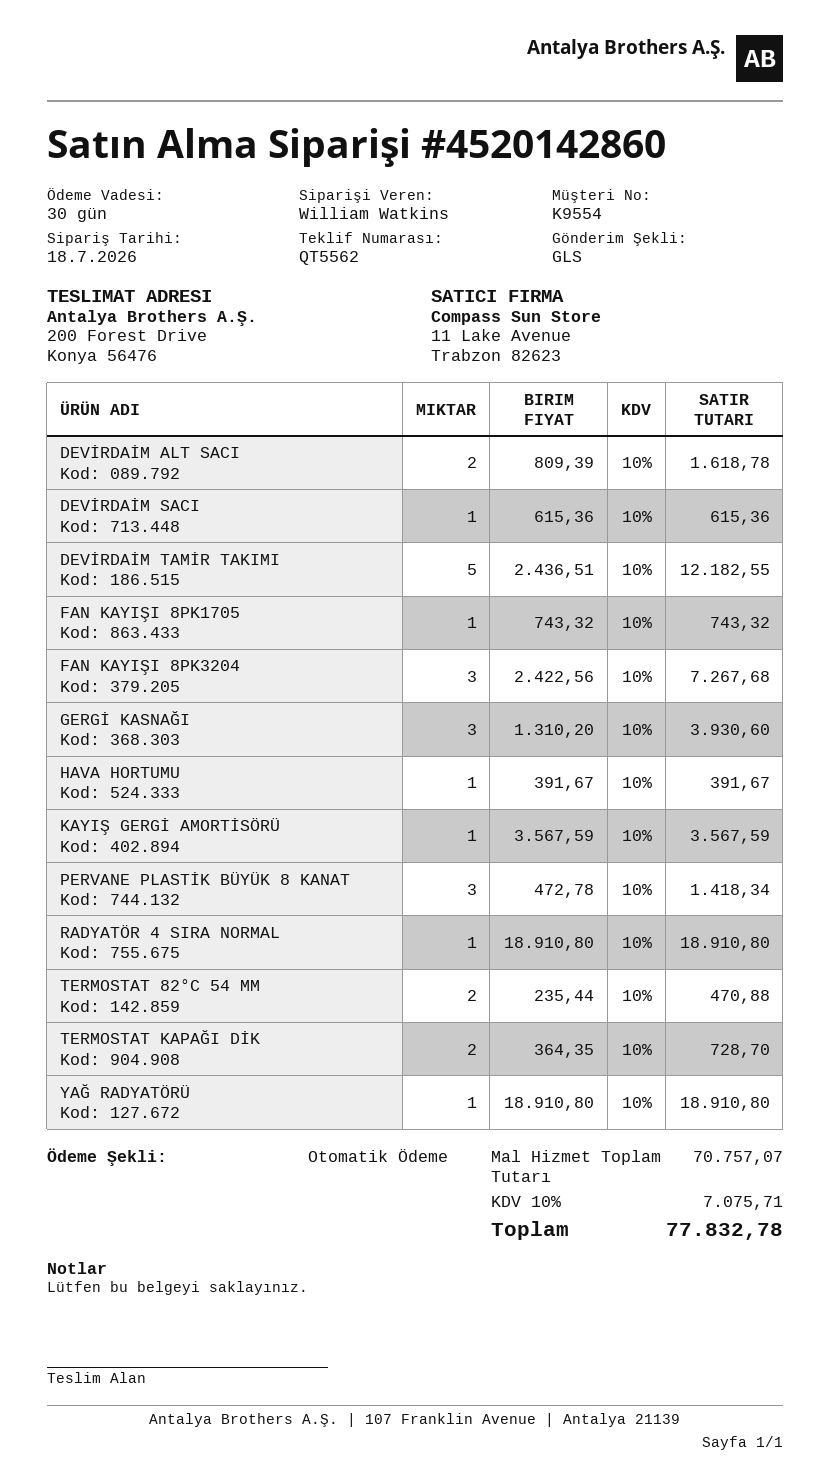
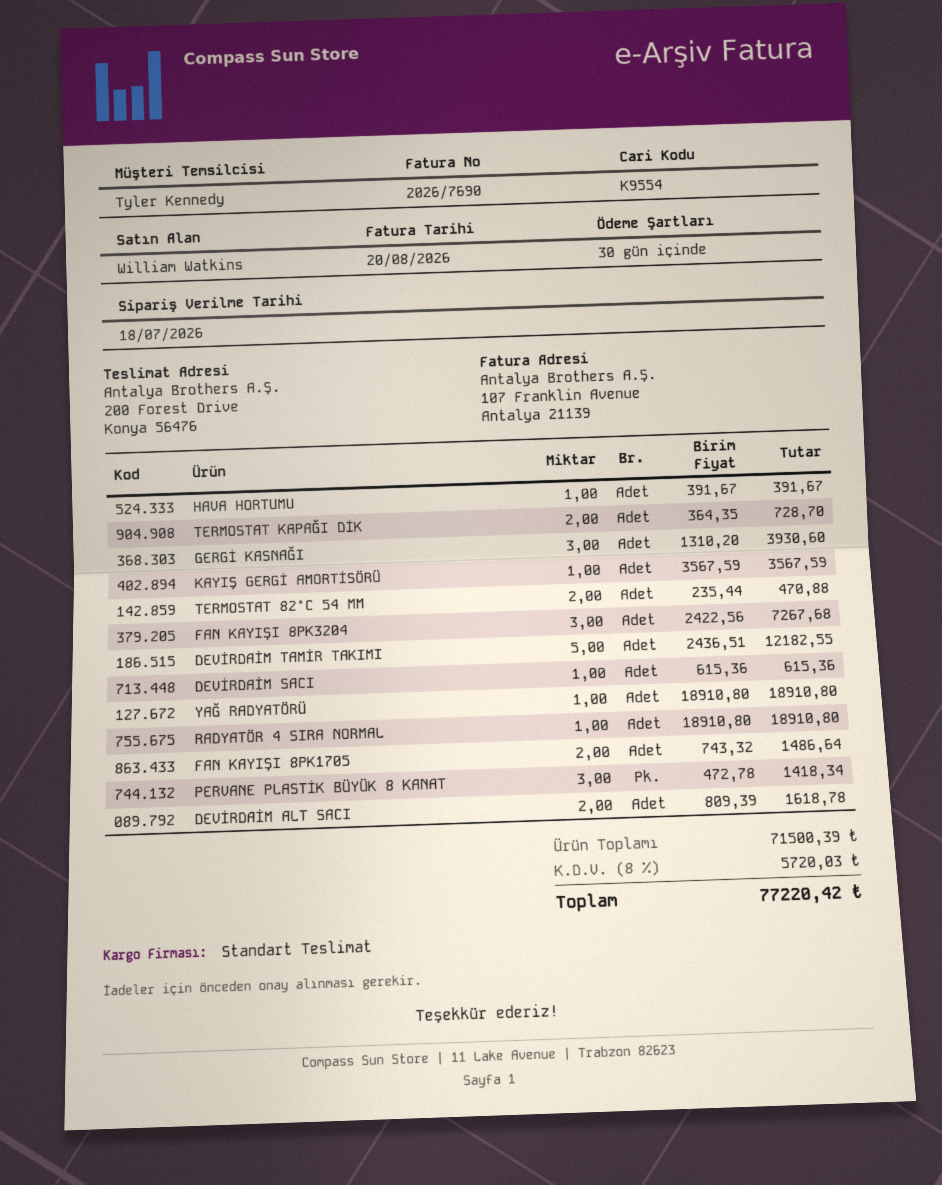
shipping method: GLS -> standard
FAN KAYIŞI 8PK1705: 1 x 743.32 = 743.32 -> 2 x 743.32 = 1486.64
subtotal: 70757.07 -> 71500.39
tax: 10% = 7075.71 -> 8% = 5720.03
total: 77832.78 -> 77220.42

